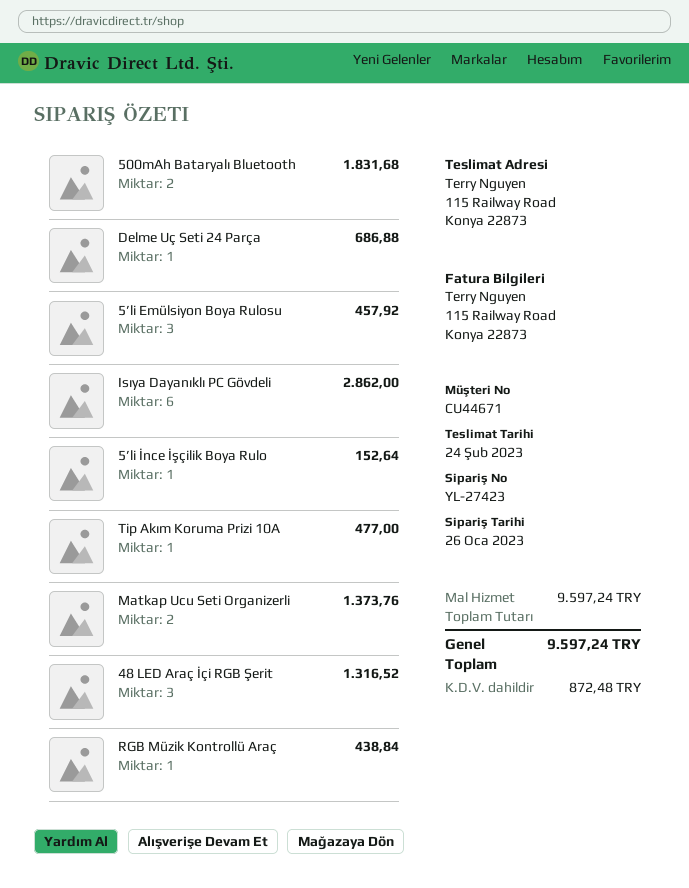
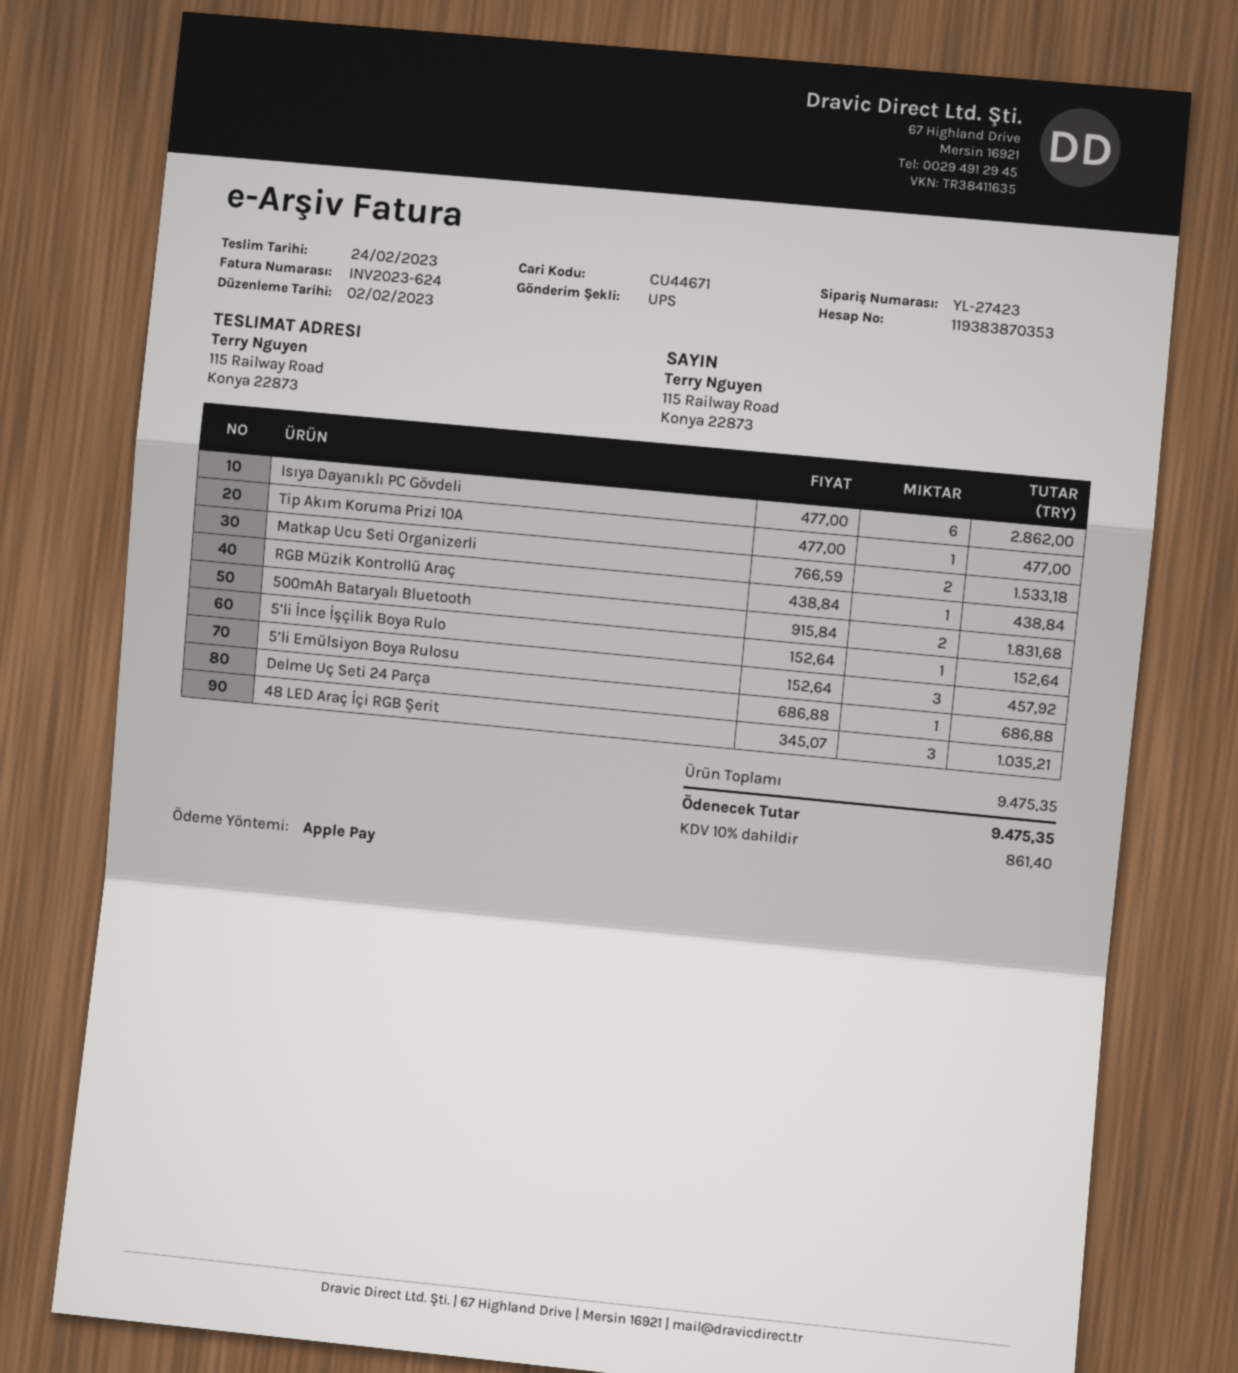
Matkap Ucu Seti Organizerli: 2 for 1373.76 -> 2 for 1533.18
48 LED Araç İçi RGB Şerit: 3 for 1316.52 -> 3 for 1035.21
subtotal: 9597.24 -> 9475.35
tax: 872.48 -> 861.40
total: 9597.24 -> 9475.35

